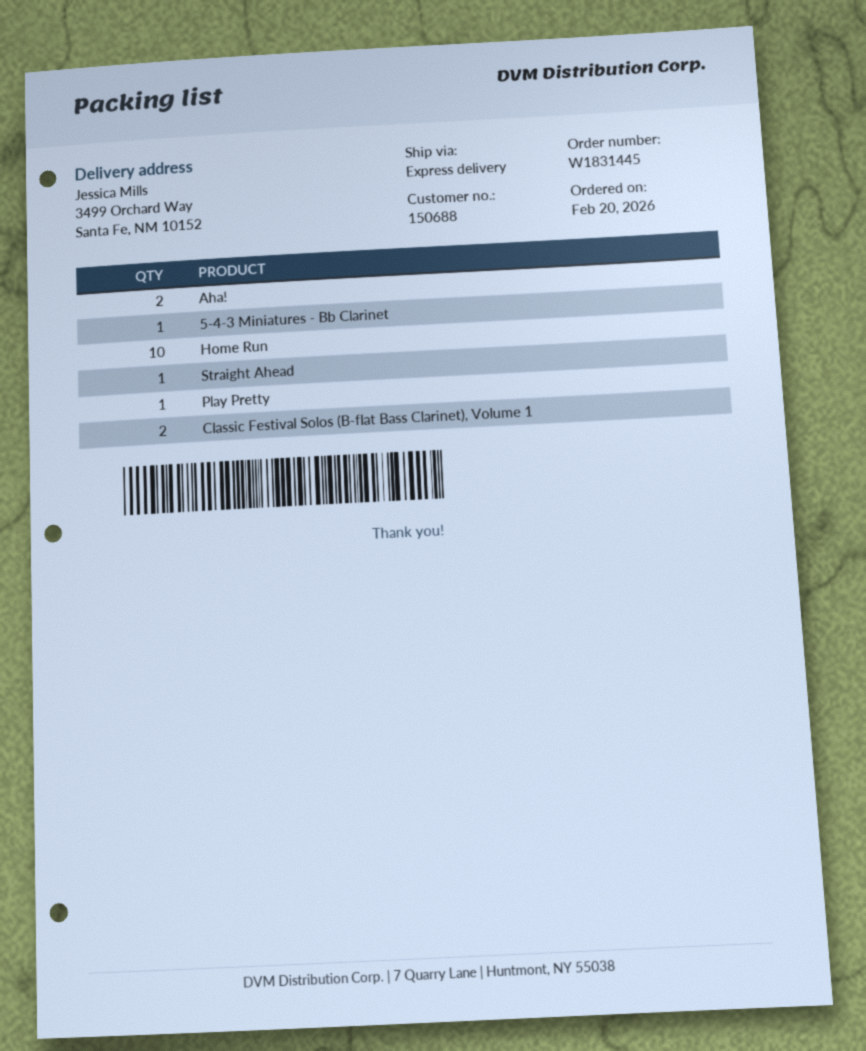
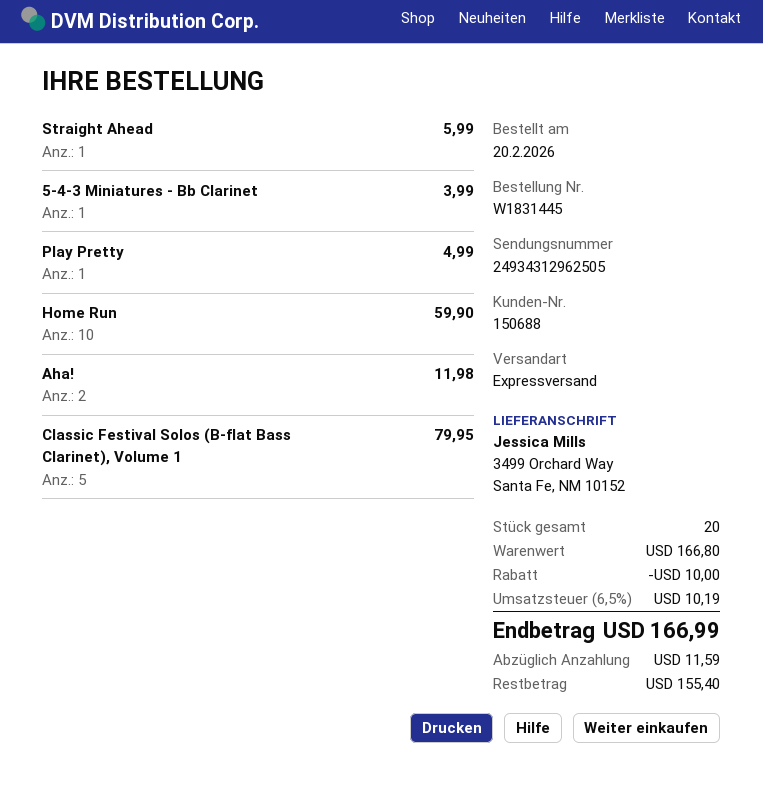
Classic Festival Solos (B-flat Bass Clarinet), Volume 1: 2 -> 5

